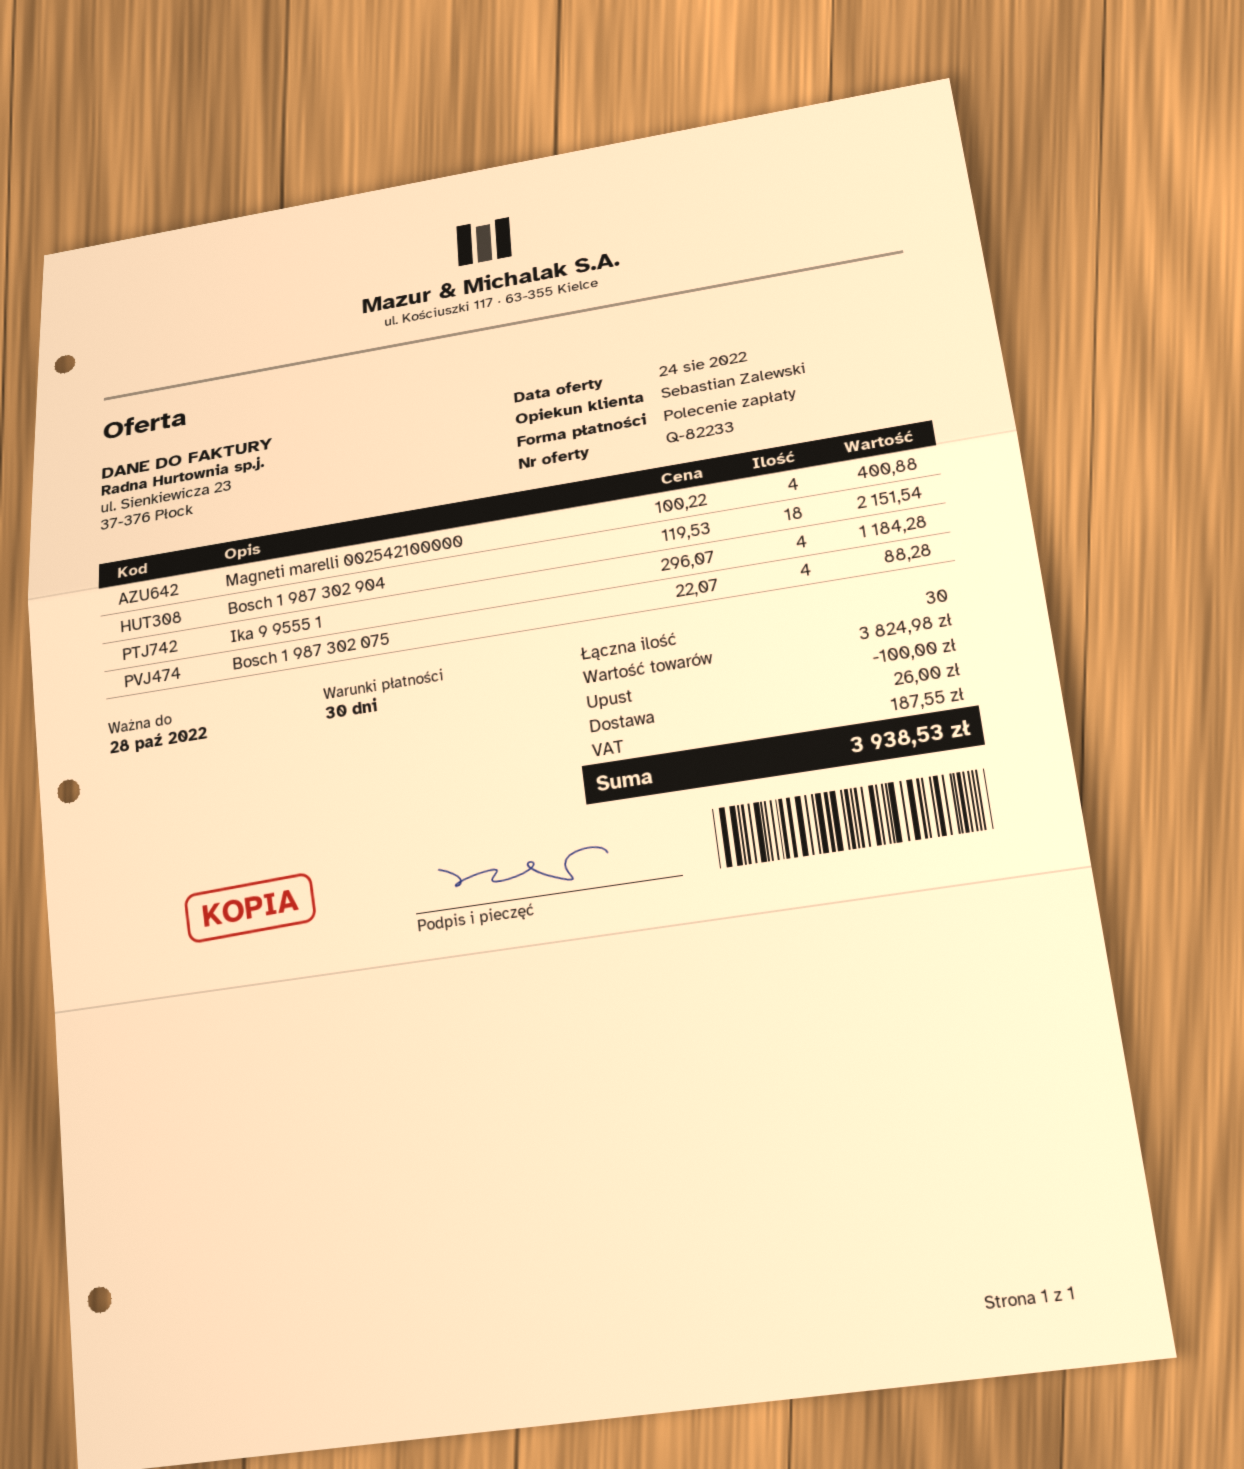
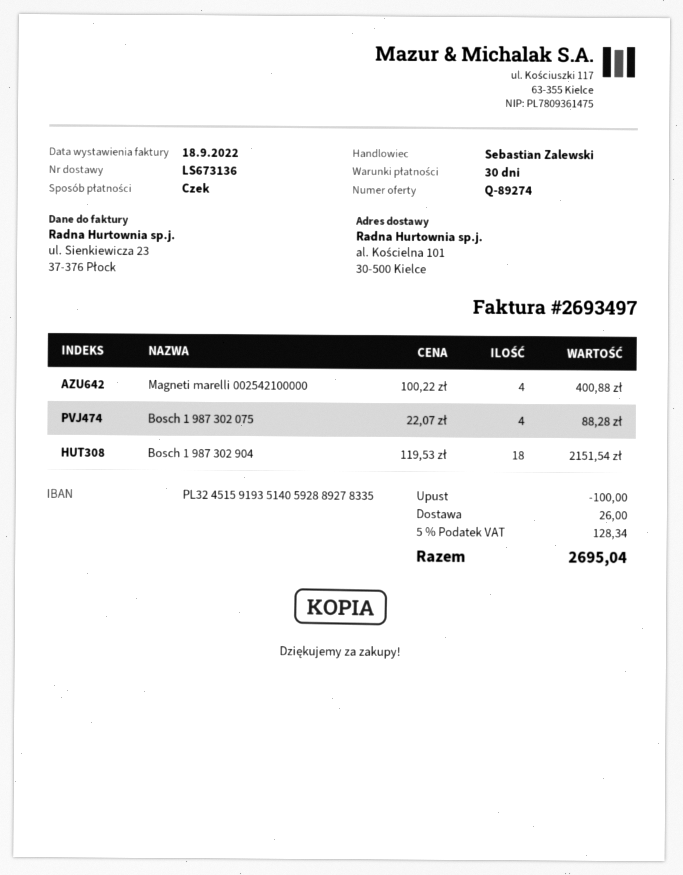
quote number: Q-82233 -> Q-89274
payment method: direct debit -> cheque
Ika 9 9555 1: 4 x 296.07 = 1184.28 -> none
tax: 187.55 -> 128.34
total: 3938.53 -> 2695.04

